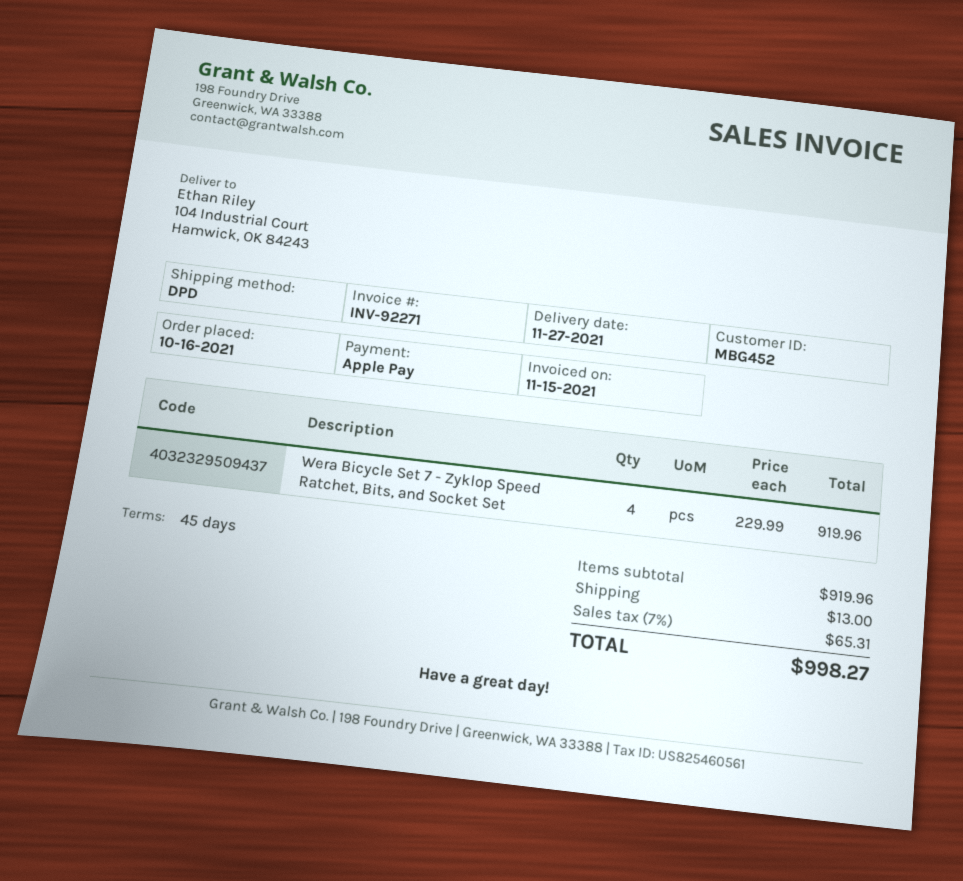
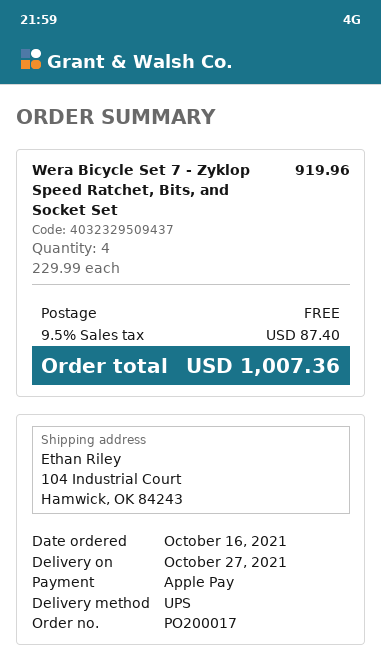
delivery date: 2021-11-27 -> 2021-10-27
shipping method: DPD -> UPS
shipping: 13.00 -> 0.00
tax: 7% = 65.31 -> 9.5% = 87.40
total: 998.27 -> 1007.36

